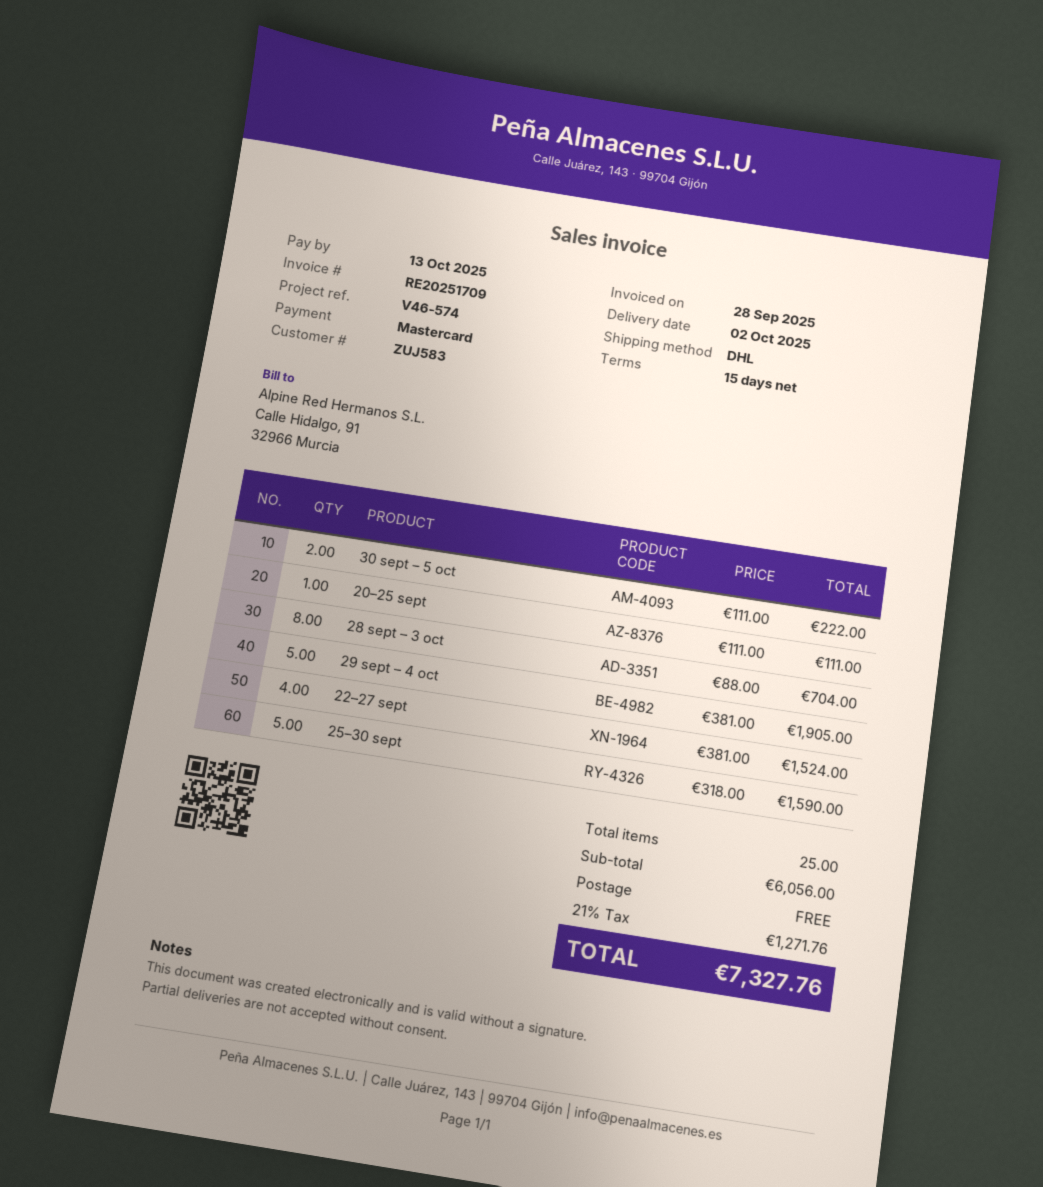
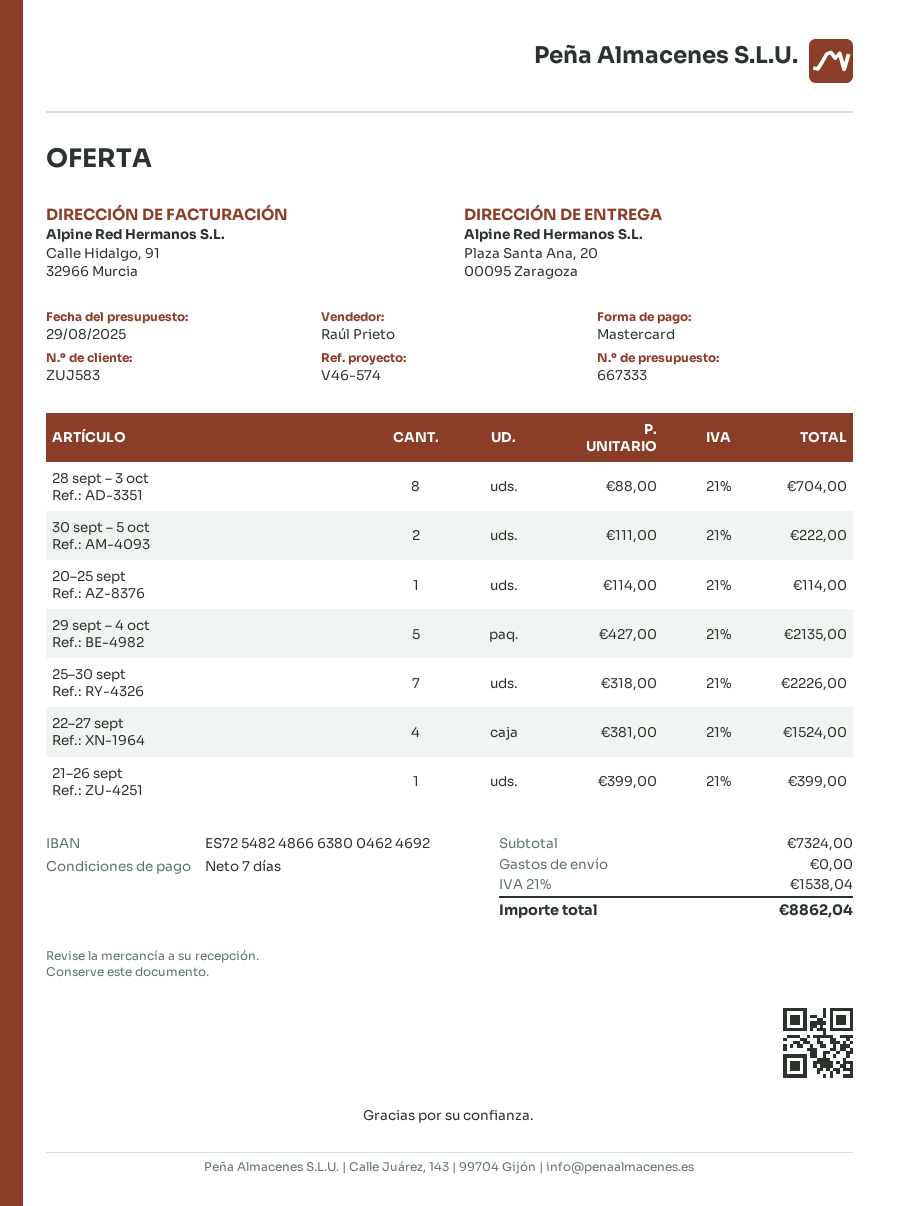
payment terms: 15 days -> 7 days
20–25 sept: 1 x 111.00 = 111.00 -> 1 x 114.00 = 114.00
29 sept – 4 oct: 5 x 381.00 = 1905.00 -> 5 x 427.00 = 2135.00
25–30 sept: 5 x 318.00 = 1590.00 -> 7 x 318.00 = 2226.00
21–26 sept: none -> 1 x 399.00 = 399.00
subtotal: 6056.00 -> 7324.00
tax: 21% = 1271.76 -> 21% = 1538.04
total: 7327.76 -> 8862.04

